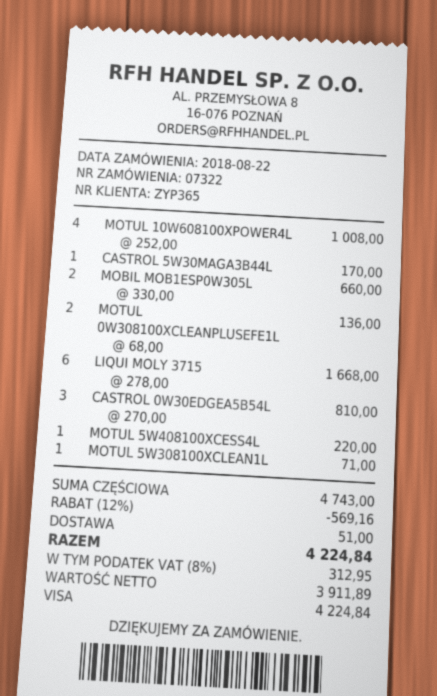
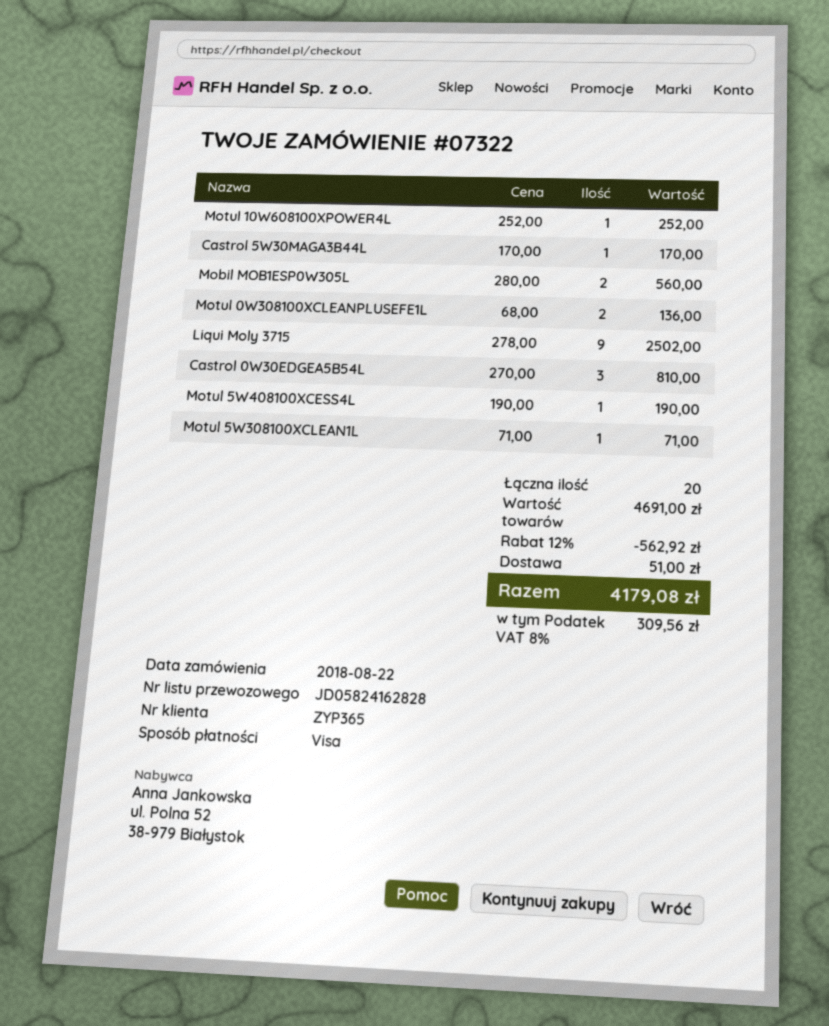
MOTUL 10W608100XPOWER4L: 4 x 252.00 = 1008.00 -> 1 x 252.00 = 252.00
MOBIL MOB1ESP0W305L: 2 x 330.00 = 660.00 -> 2 x 280.00 = 560.00
LIQUI MOLY 3715: 6 x 278.00 = 1668.00 -> 9 x 278.00 = 2502.00
MOTUL 5W408100XCESS4L: 1 x 220.00 = 220.00 -> 1 x 190.00 = 190.00
subtotal: 4743.00 -> 4691.00
discount: 12% = 569.16 -> 12% = 562.92
tax: 8% = 312.95 -> 8% = 309.56
total: 4224.84 -> 4179.08

